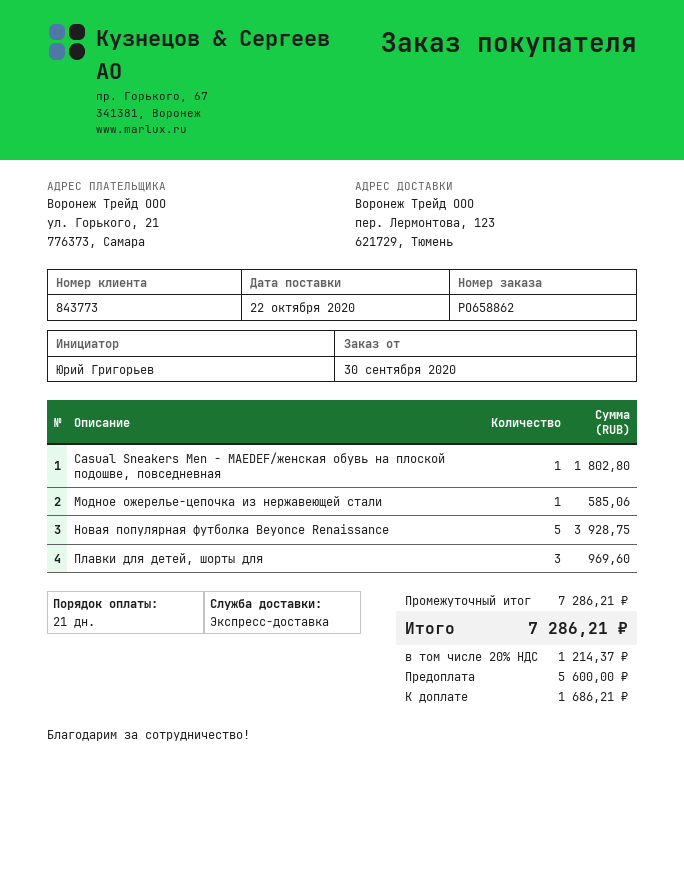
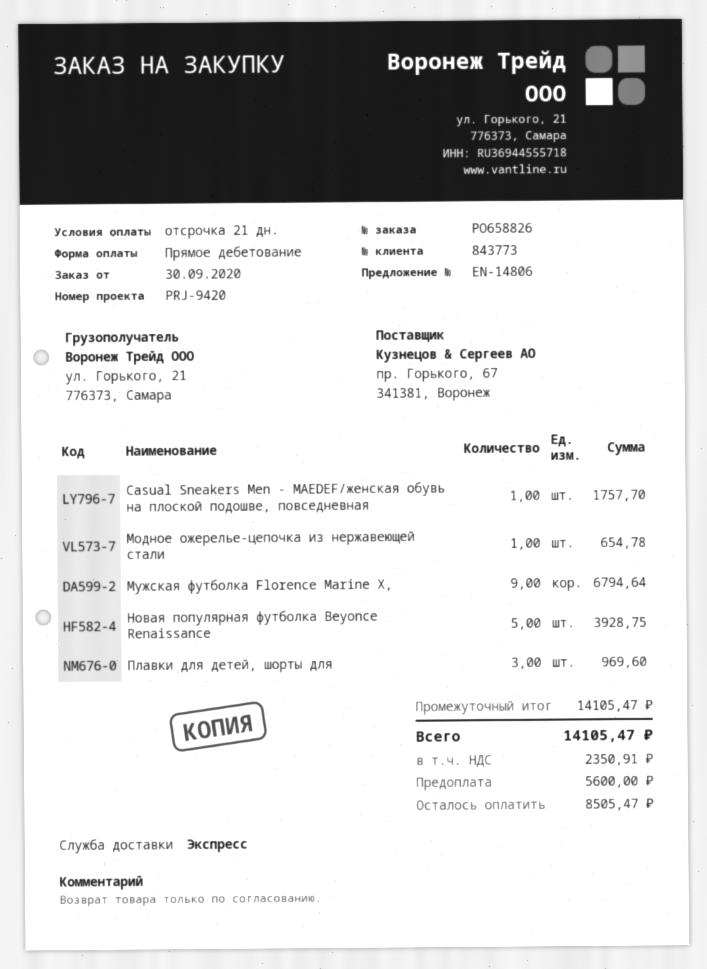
order number: PO658862 -> PO658826
ship to: пер. Лермонтова, 123, 621729, Тюмень -> ул. Горького, 21, 776373, Самара
Casual Sneakers Men - MAEDEF/женская обувь на плоской подошве, повседневная: 1 for 1802.80 -> 1 for 1757.70
Модное ожерелье-цепочка из нержавеющей стали: 1 for 585.06 -> 1 for 654.78
Мужская футболка Florence Marine X,: none -> 9 for 6794.64
subtotal: 7286.21 -> 14105.47
tax: 1214.37 -> 2350.91
total: 7286.21 -> 14105.47
balance: 1686.21 -> 8505.47

